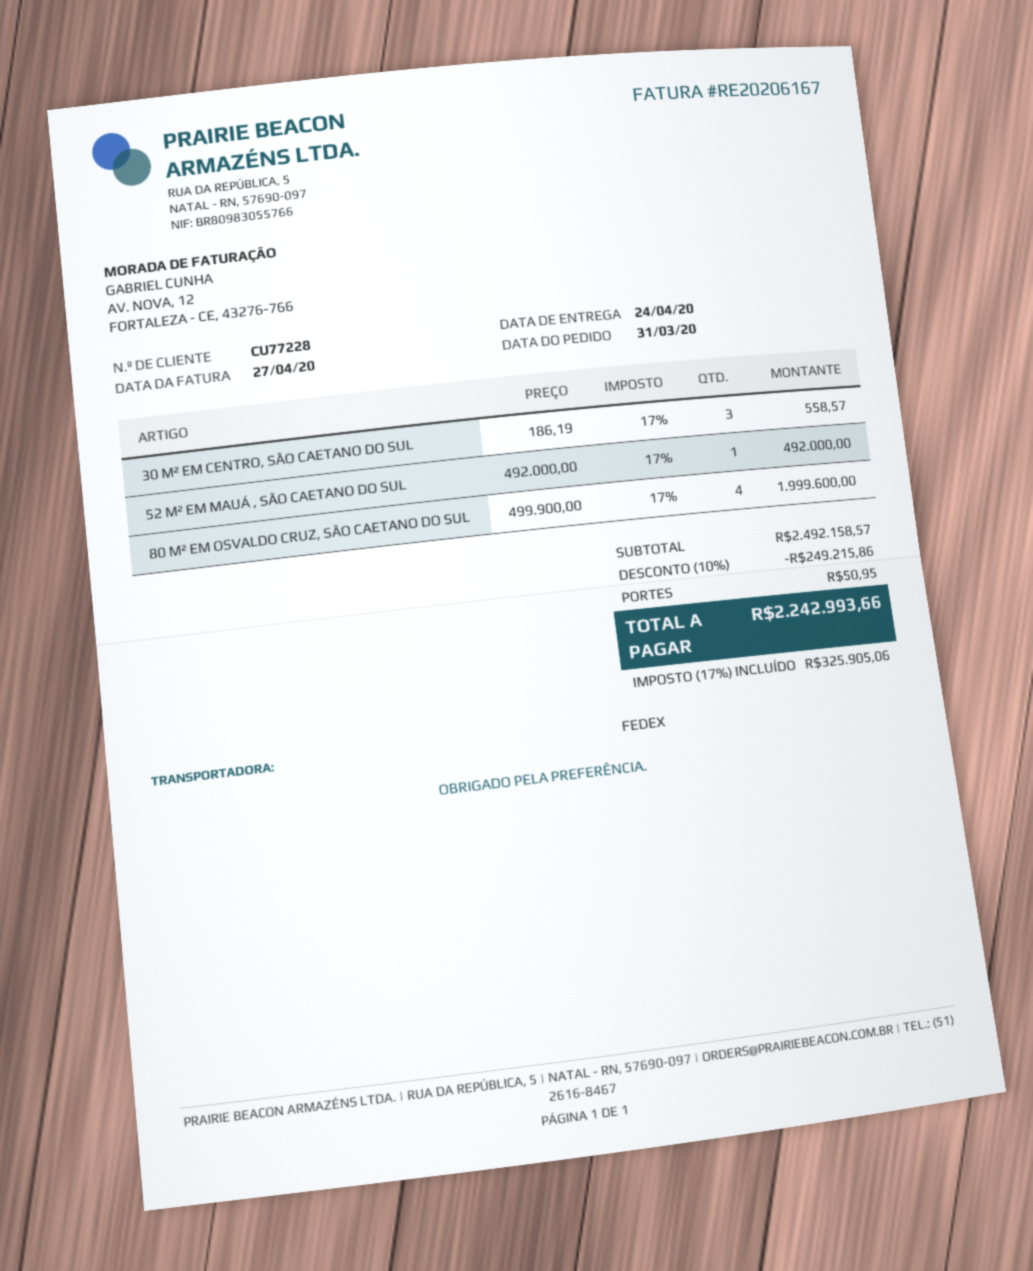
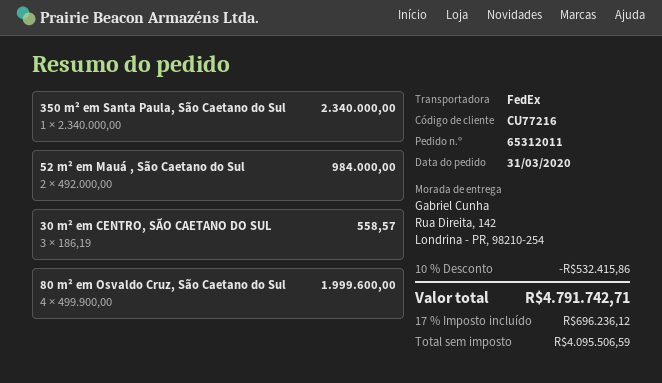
customer number: CU77228 -> CU77216
52 M² EM MAUÁ , SÃO CAETANO DO SUL: 1 x 492000.00 = 492000.00 -> 2 x 492000.00 = 984000.00
350 m² em Santa Paula, São Caetano do Sul: none -> 1 x 2340000.00 = 2340000.00
discount: 10% = 249215.86 -> 10% = 532415.86
shipping: 50.95 -> none
tax: 17% = 325905.06 -> 17% = 696236.12
total: 2242993.66 -> 4791742.71

